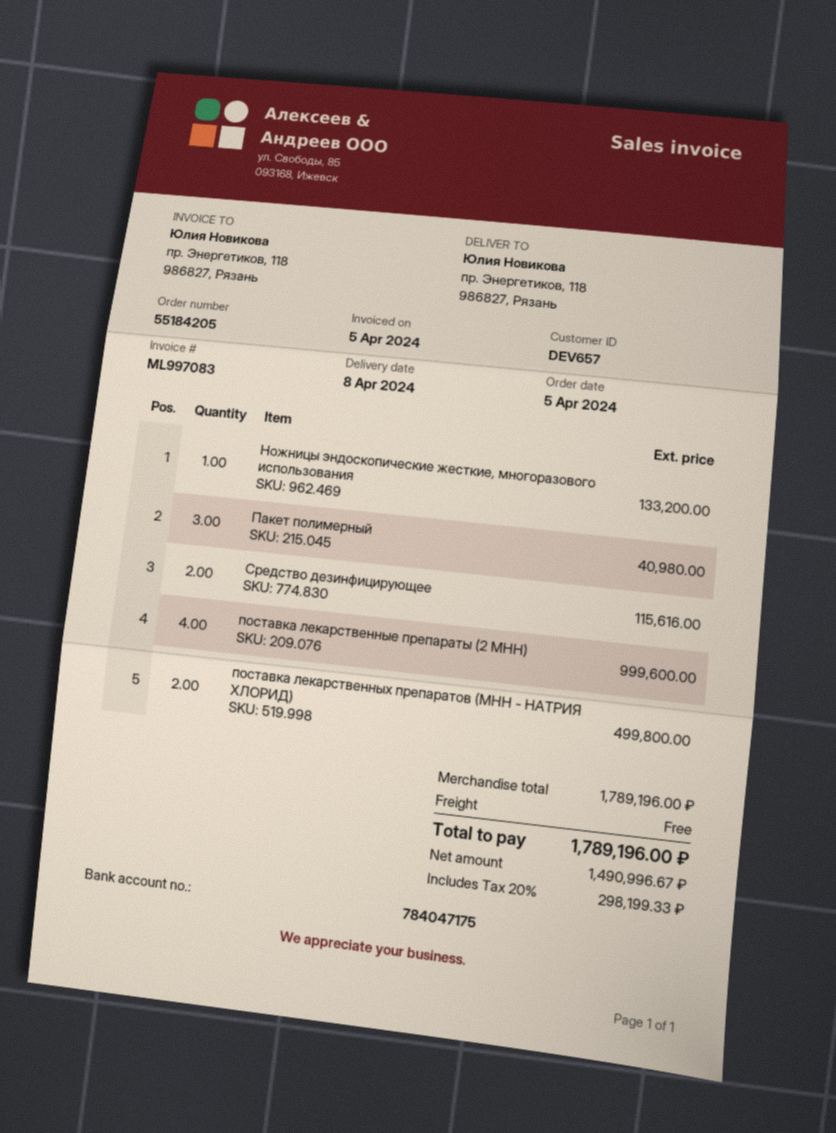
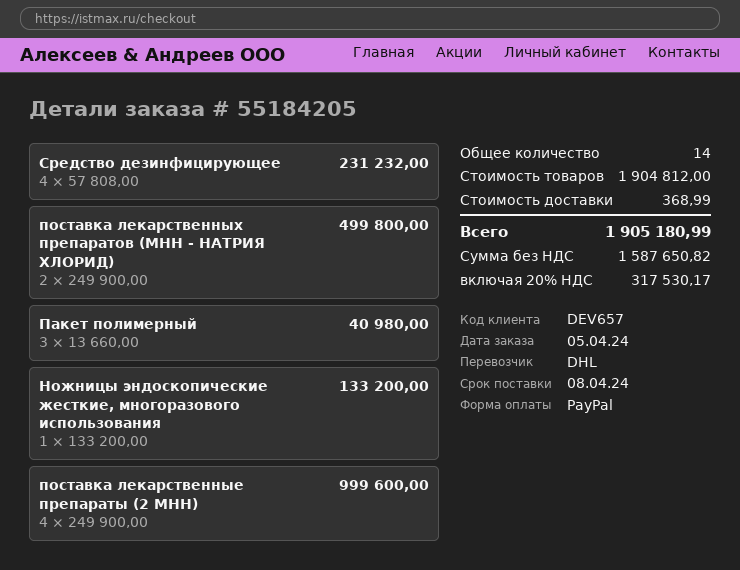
Средство дезинфицирующее: 2 for 115616.00 -> 4 for 231232.00
subtotal: 1789196.00 -> 1904812.00
shipping: 0.00 -> 368.99
net: 1490996.67 -> 1587650.82
tax: 20% = 298199.33 -> 20% = 317530.17
total: 1789196.00 -> 1905180.99

